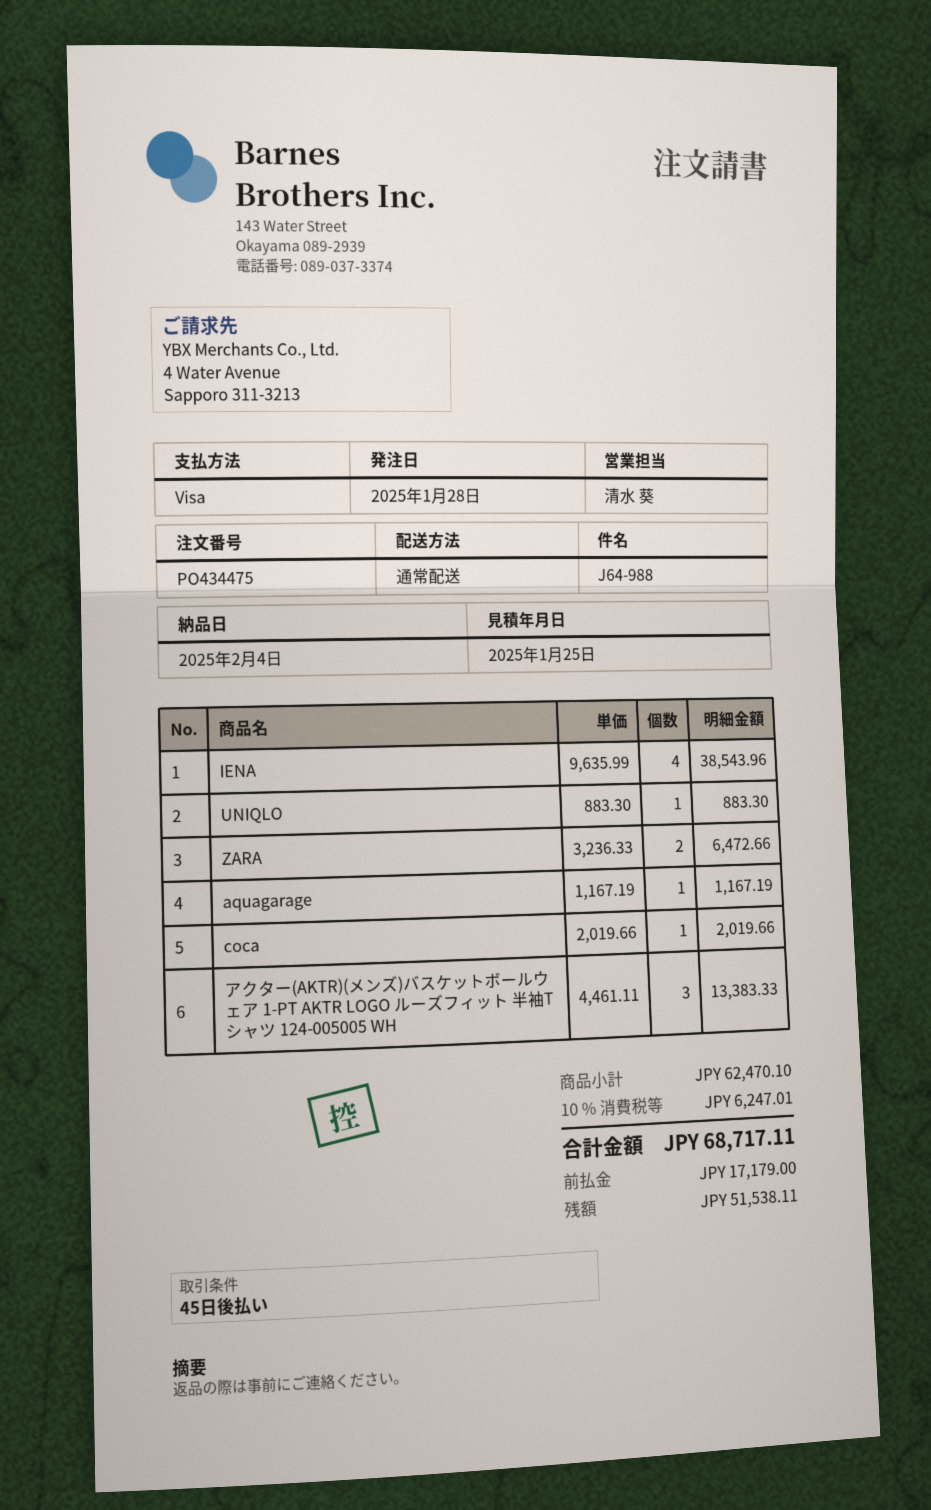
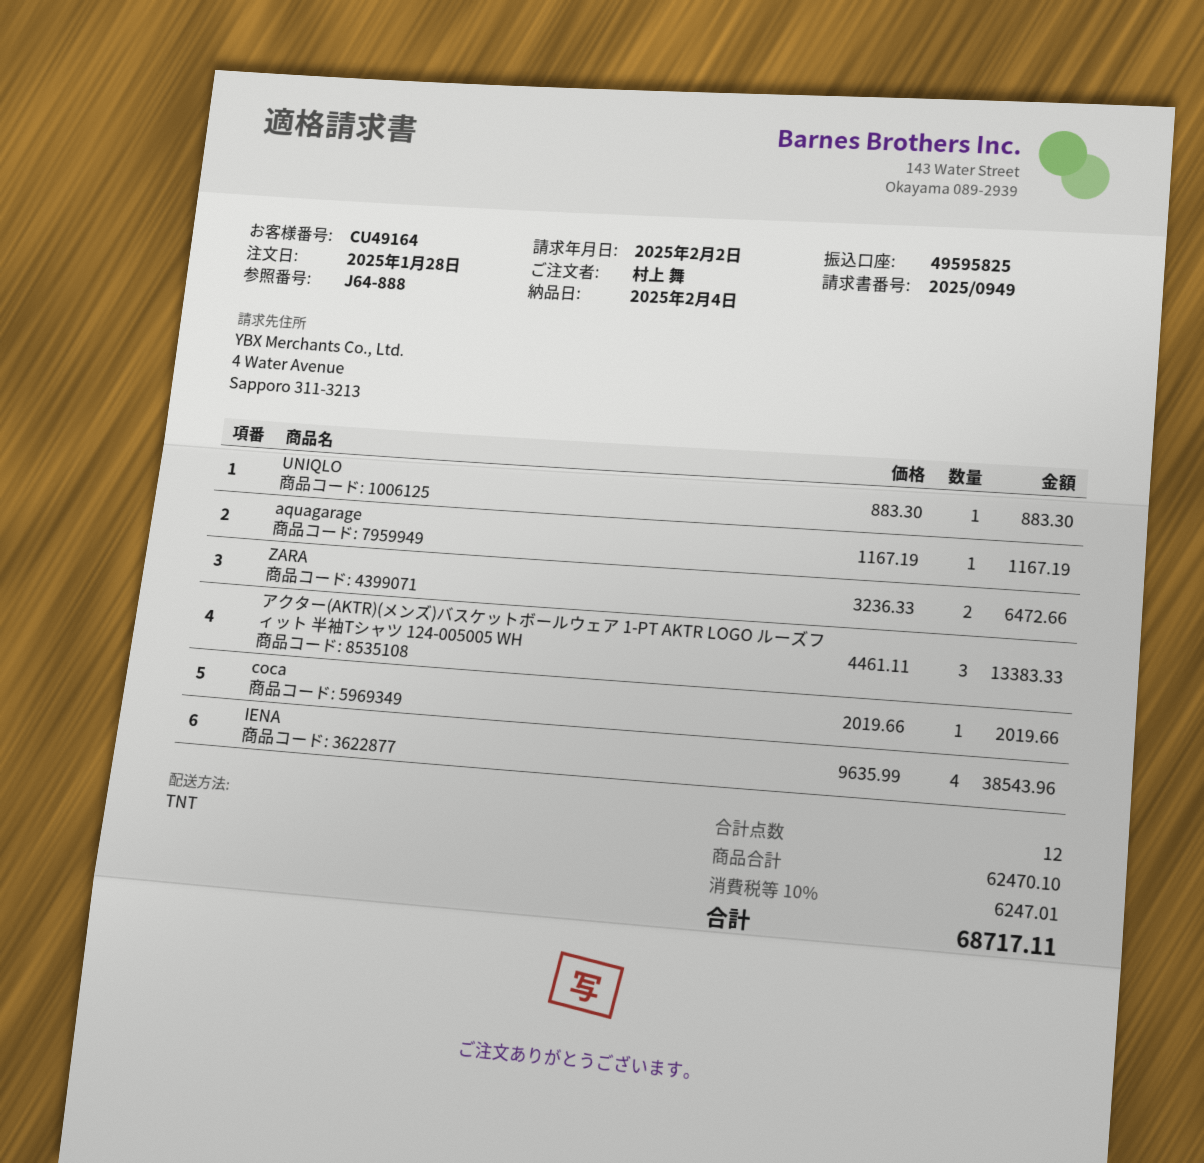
reference: J64-988 -> J64-888
shipping method: standard -> TNT

